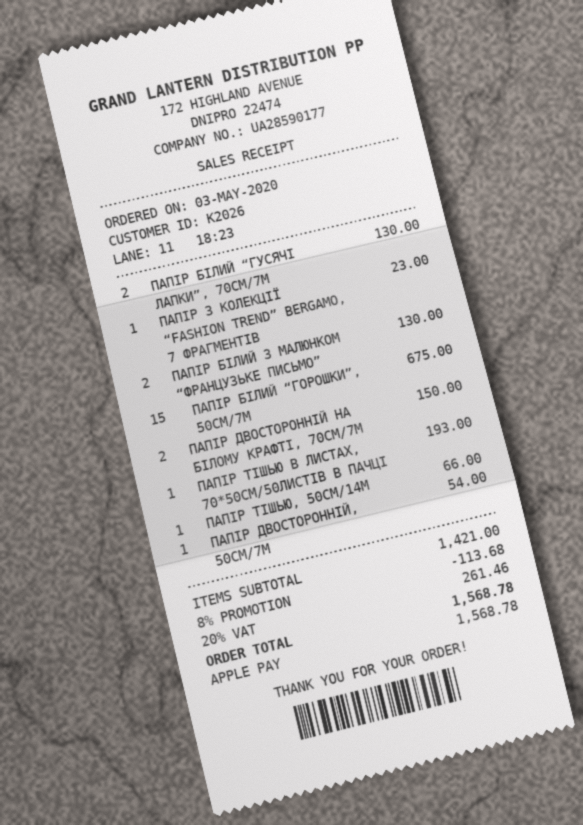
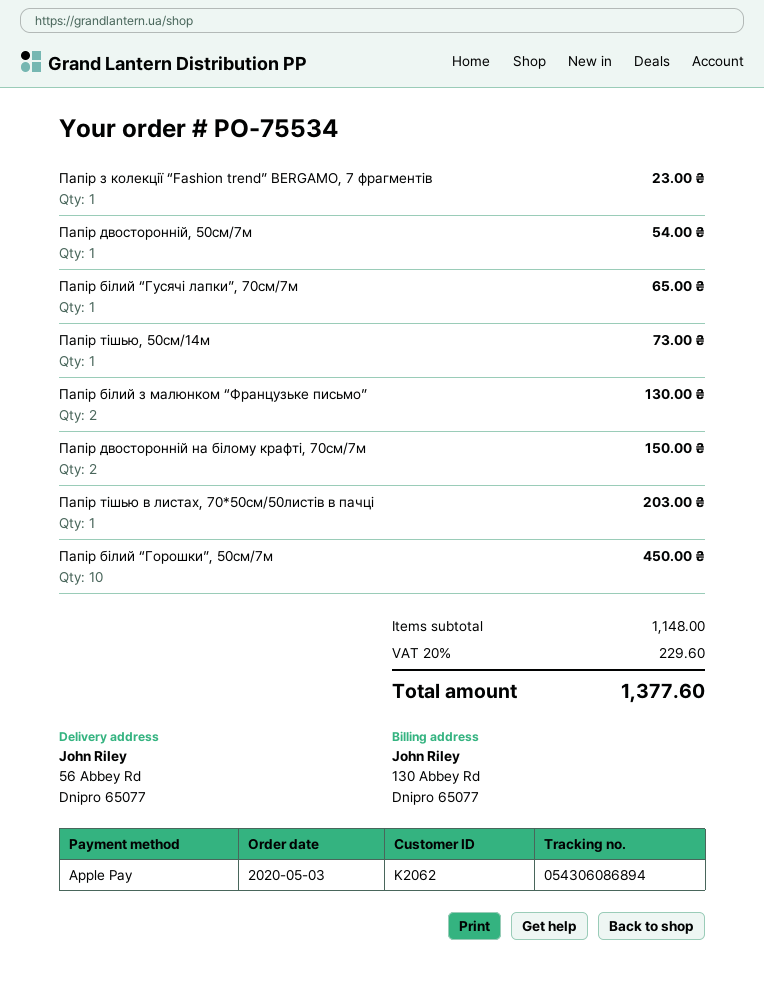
customer number: K2026 -> K2062
ПАПІР БІЛИЙ “ГУСЯЧІ ЛАПКИ”, 70СМ/7М: 2 for 130.00 -> 1 for 65.00
ПАПІР БІЛИЙ “ГОРОШКИ”, 50СМ/7М: 15 for 675.00 -> 10 for 450.00
ПАПІР ТІШЬЮ В ЛИСТАХ, 70*50СМ/50ЛИСТІВ В ПАЧЦІ: 1 for 193.00 -> 1 for 203.00
ПАПІР ТІШЬЮ, 50СМ/14М: 1 for 66.00 -> 1 for 73.00
subtotal: 1421.00 -> 1148.00
discount: 8% = 113.68 -> none
tax: 20% = 261.46 -> 20% = 229.60
total: 1568.78 -> 1377.60

